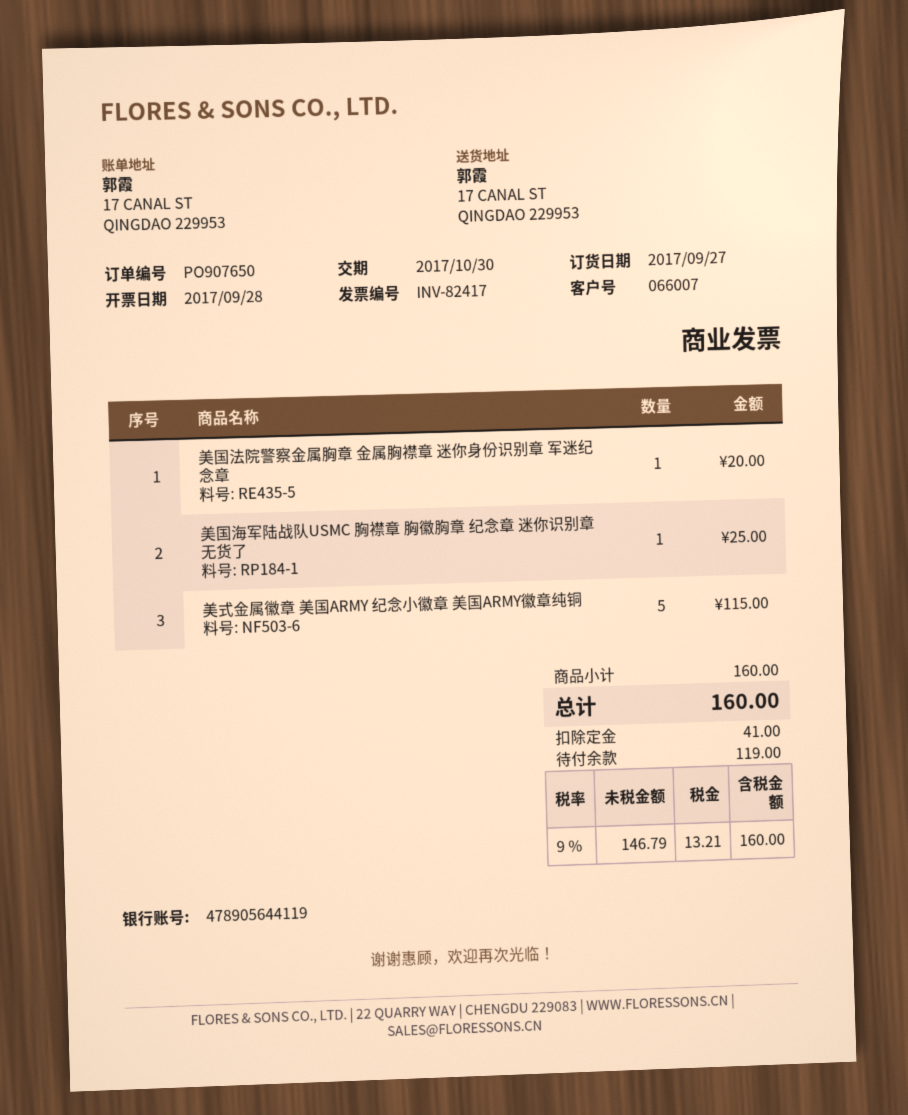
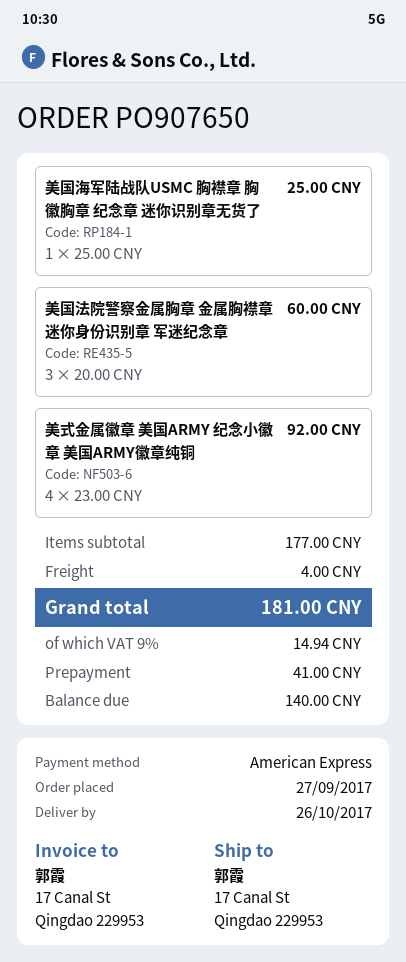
delivery date: 2017-10-30 -> 2017-10-26
美国法院警察金属胸章 金属胸襟章 迷你身份识别章 军迷纪念章: 1 for 20.00 -> 3 for 60.00
美式金属徽章 美国ARMY 纪念小徽章 美国ARMY徽章纯铜: 5 for 115.00 -> 4 for 92.00
subtotal: 160.00 -> 177.00
shipping: none -> 4.00
tax: 9% = 13.21 -> 9% = 14.94
total: 160.00 -> 181.00
balance: 119.00 -> 140.00

